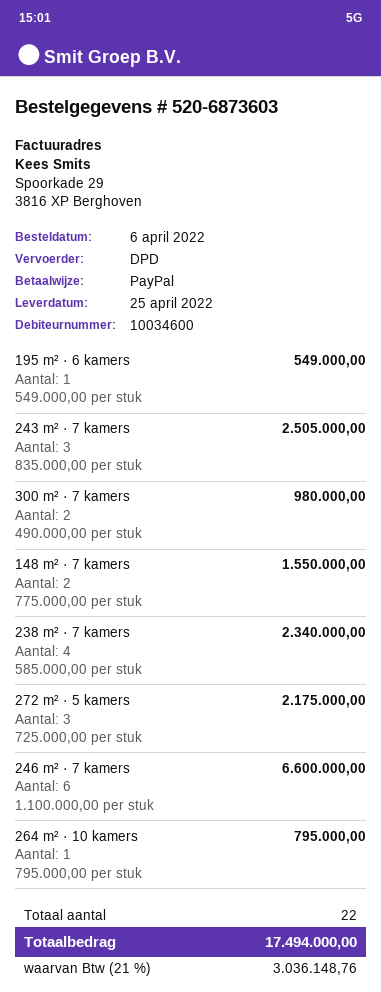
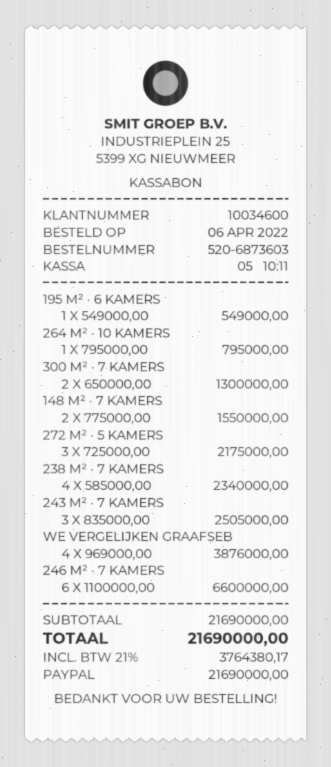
300 m² · 7 kamers: 2 x 490000.00 = 980000.00 -> 2 x 650000.00 = 1300000.00
WE VERGELIJKEN GRAAFSEB: none -> 4 x 969000.00 = 3876000.00
tax: 21% = 3036148.76 -> 21% = 3764380.17
total: 17494000.00 -> 21690000.00

